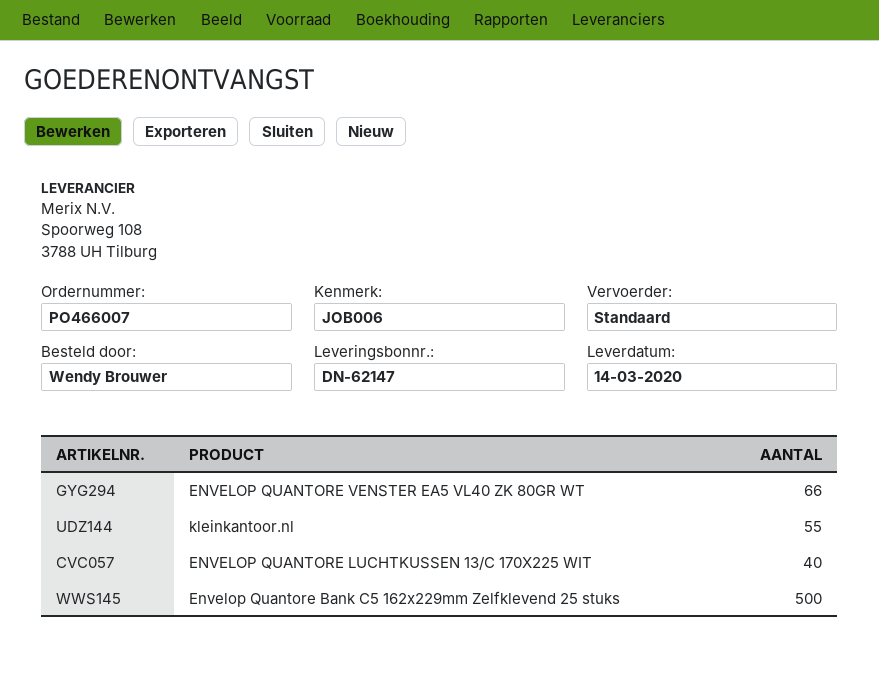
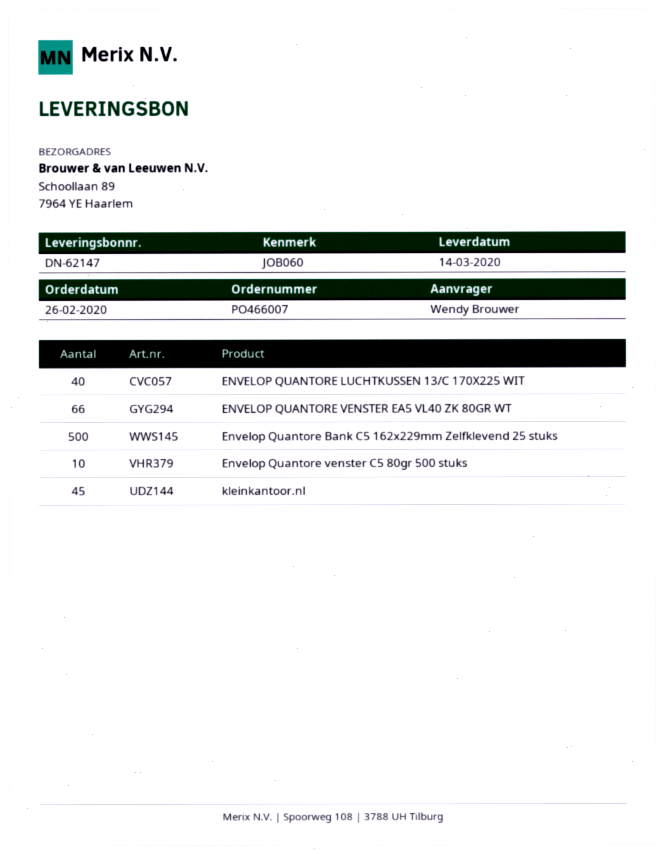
reference: JOB006 -> JOB060
kleinkantoor.nl: 55 -> 45
Envelop Quantore venster C5 80gr 500 stuks: none -> 10

